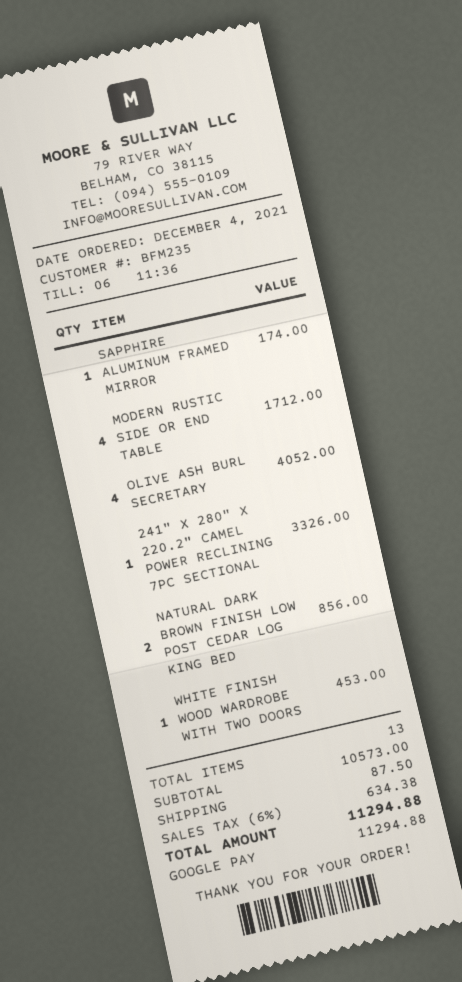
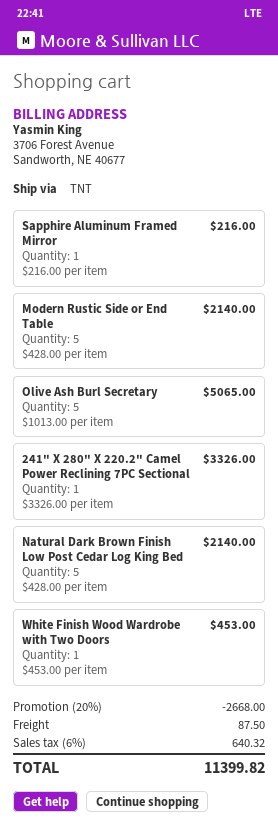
SAPPHIRE ALUMINUM FRAMED MIRROR: 1 for 174.00 -> 1 for 216.00
MODERN RUSTIC SIDE OR END TABLE: 4 for 1712.00 -> 5 for 2140.00
OLIVE ASH BURL SECRETARY: 4 for 4052.00 -> 5 for 5065.00
NATURAL DARK BROWN FINISH LOW POST CEDAR LOG KING BED: 2 for 856.00 -> 5 for 2140.00
discount: none -> 20% = 2668.00
tax: 6% = 634.38 -> 6% = 640.32
total: 11294.88 -> 11399.82

